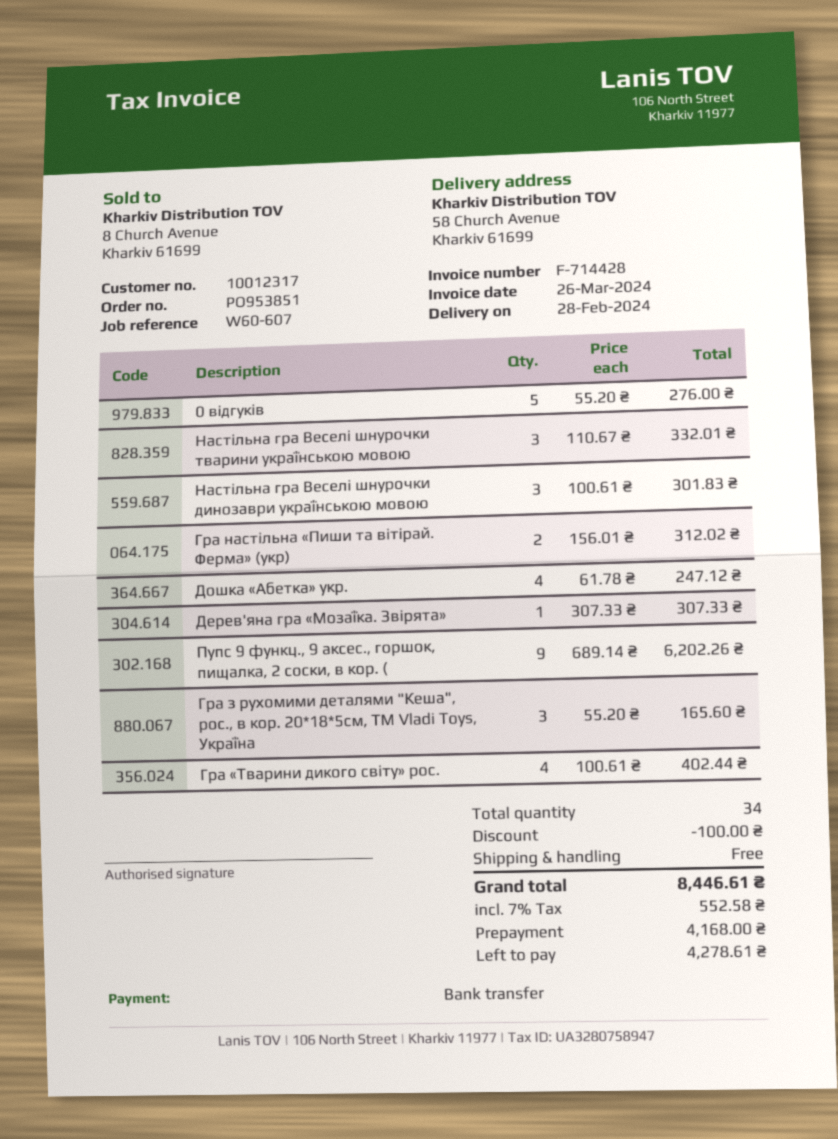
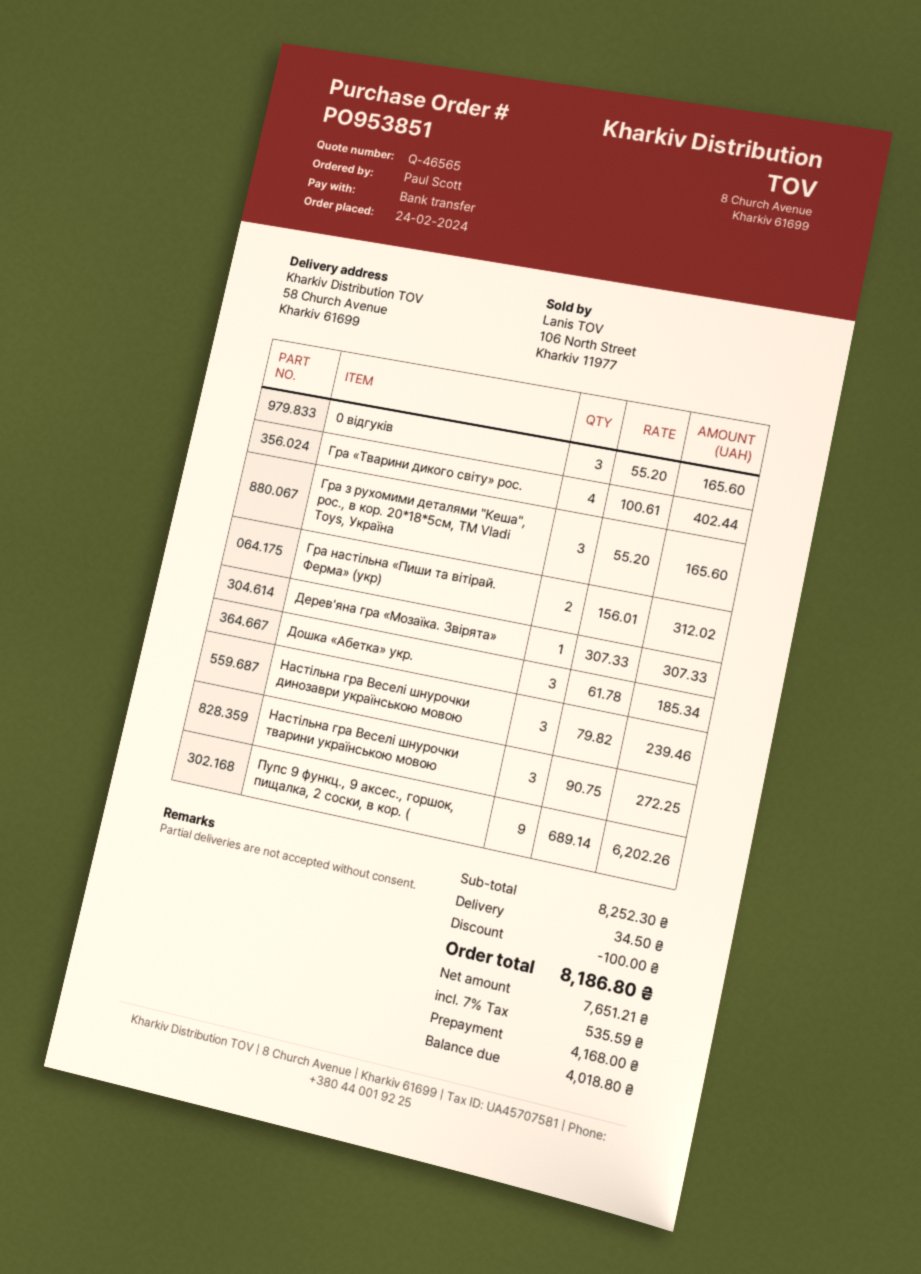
0 відгуків: 5 x 55.20 = 276.00 -> 3 x 55.20 = 165.60
Настільна гра Веселі шнурочки тварини українською мовою: 3 x 110.67 = 332.01 -> 3 x 90.75 = 272.25
Настільна гра Веселі шнурочки динозаври українською мовою: 3 x 100.61 = 301.83 -> 3 x 79.82 = 239.46
Дошка «Абетка» укр.: 4 x 61.78 = 247.12 -> 3 x 61.78 = 185.34
shipping: 0.00 -> 34.50
tax: 7% = 552.58 -> 7% = 535.59
total: 8446.61 -> 8186.80
balance: 4278.61 -> 4018.80

